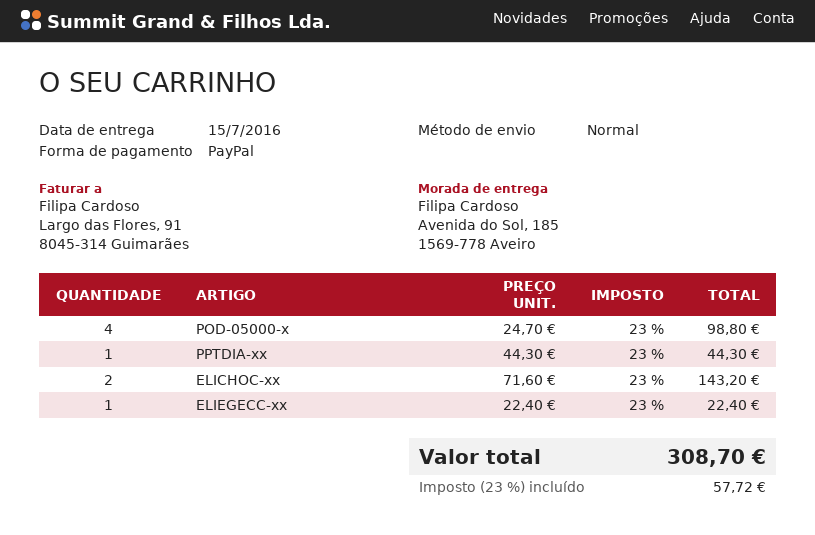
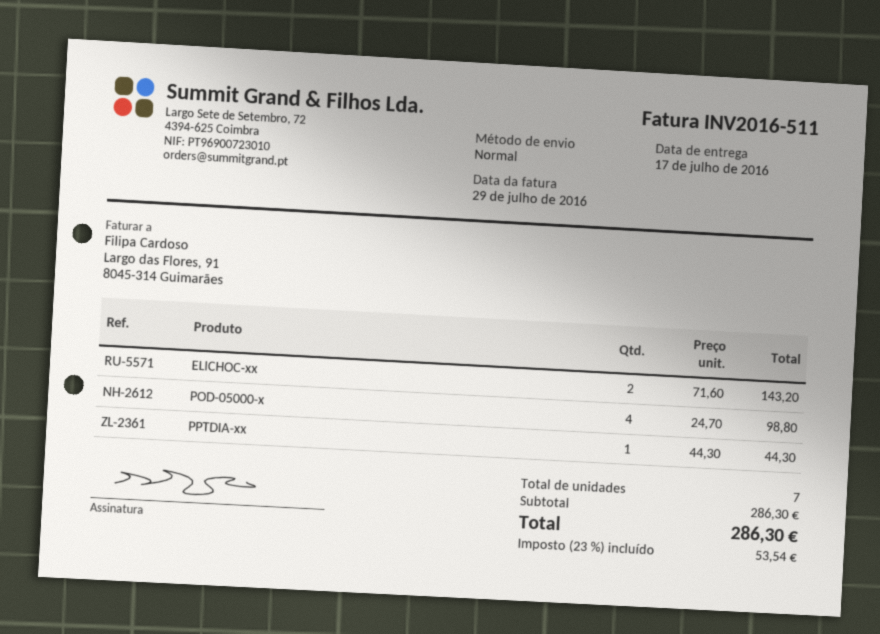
delivery date: 2016-07-15 -> 2016-07-17
ELIEGECC-xx: 1 x 22.40 = 22.40 -> none
tax: 23% = 57.72 -> 23% = 53.54
total: 308.70 -> 286.30

